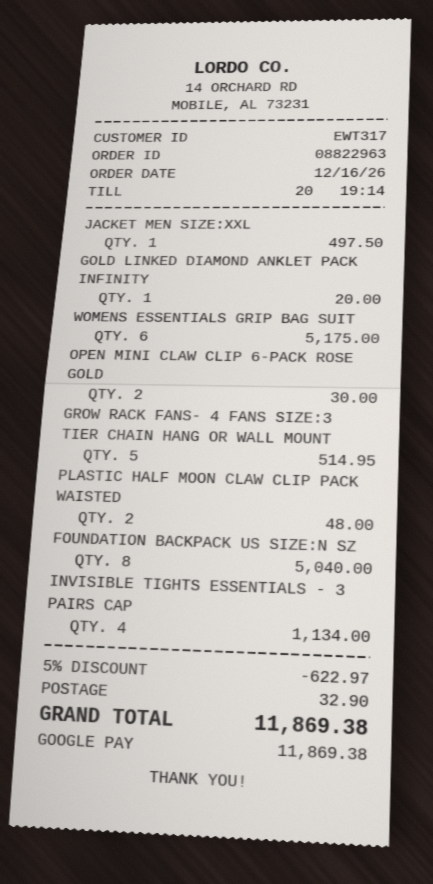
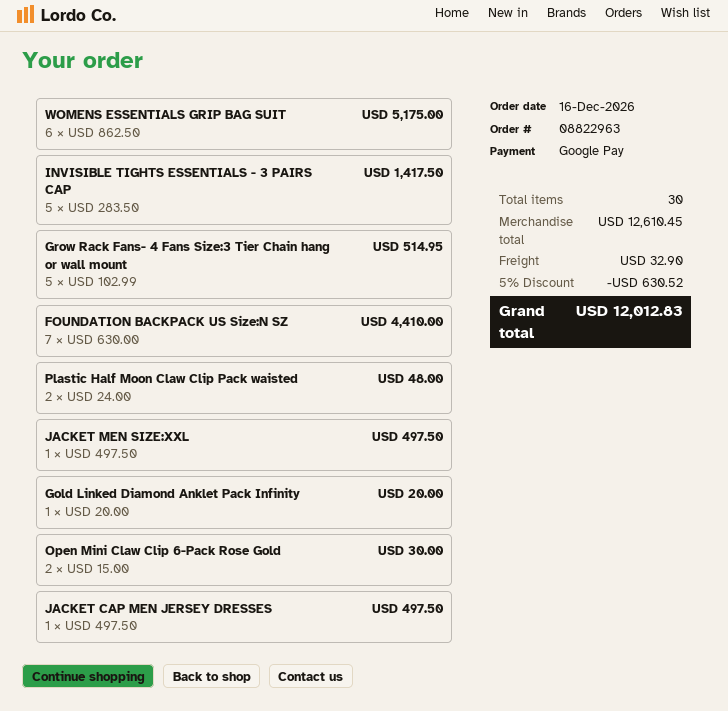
FOUNDATION BACKPACK US SIZE:N SZ: 8 for 5040.00 -> 7 for 4410.00
INVISIBLE TIGHTS ESSENTIALS - 3 PAIRS CAP: 4 for 1134.00 -> 5 for 1417.50
JACKET CAP MEN JERSEY DRESSES: none -> 1 for 497.50
discount: 5% = 622.97 -> 5% = 630.52
total: 11869.38 -> 12012.83

